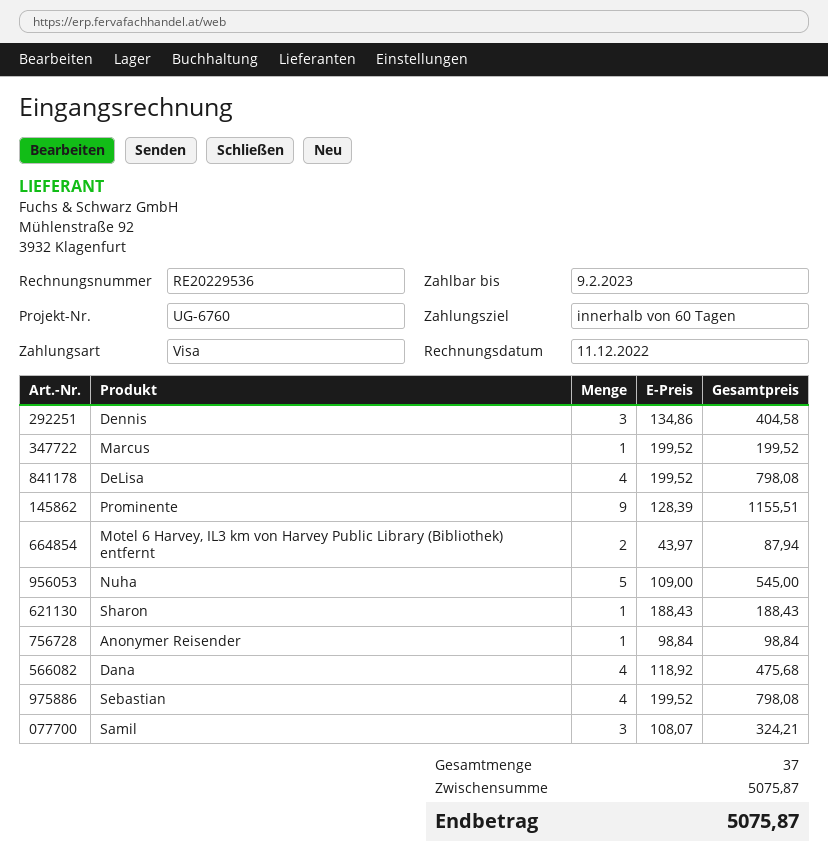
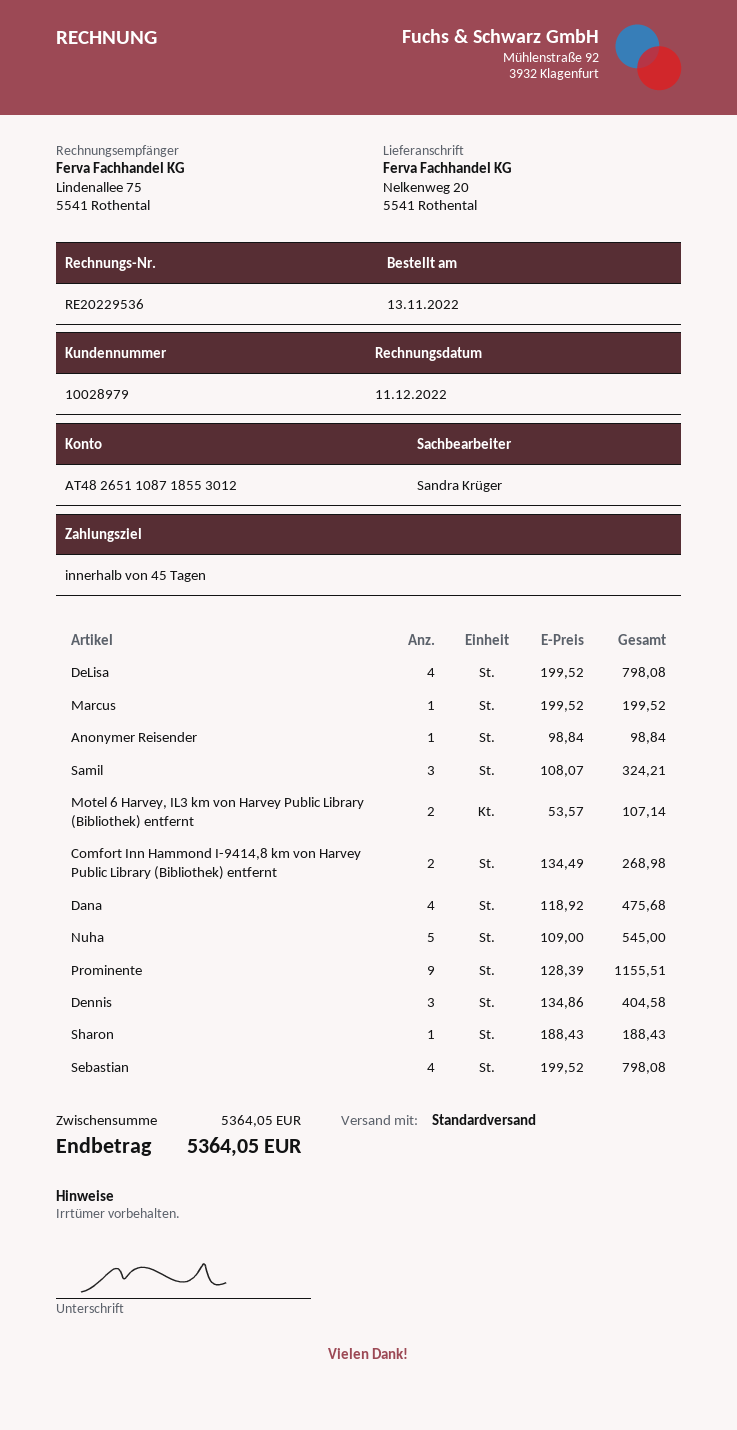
payment terms: 60 days -> 45 days
Motel 6 Harvey, IL3 km von Harvey Public Library (Bibliothek) entfernt: 2 x 43.97 = 87.94 -> 2 x 53.57 = 107.14
Comfort Inn Hammond I-9414,8 km von Harvey Public Library (Bibliothek) entfernt: none -> 2 x 134.49 = 268.98
subtotal: 5075.87 -> 5364.05
total: 5075.87 -> 5364.05

